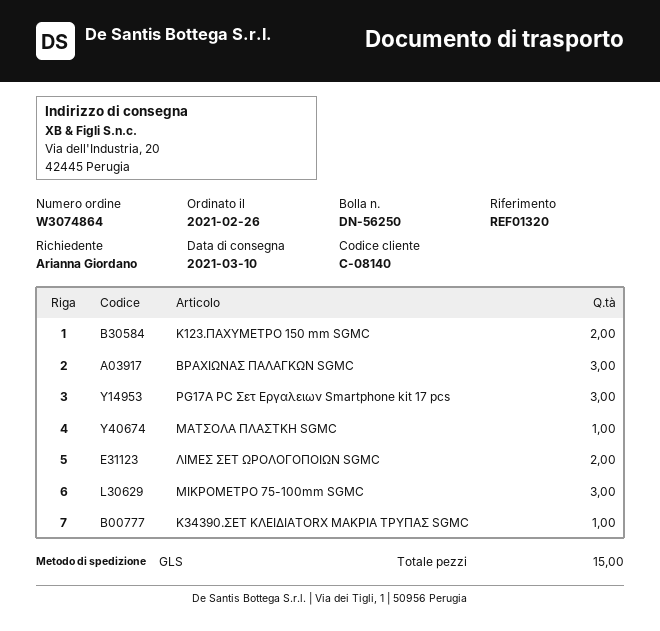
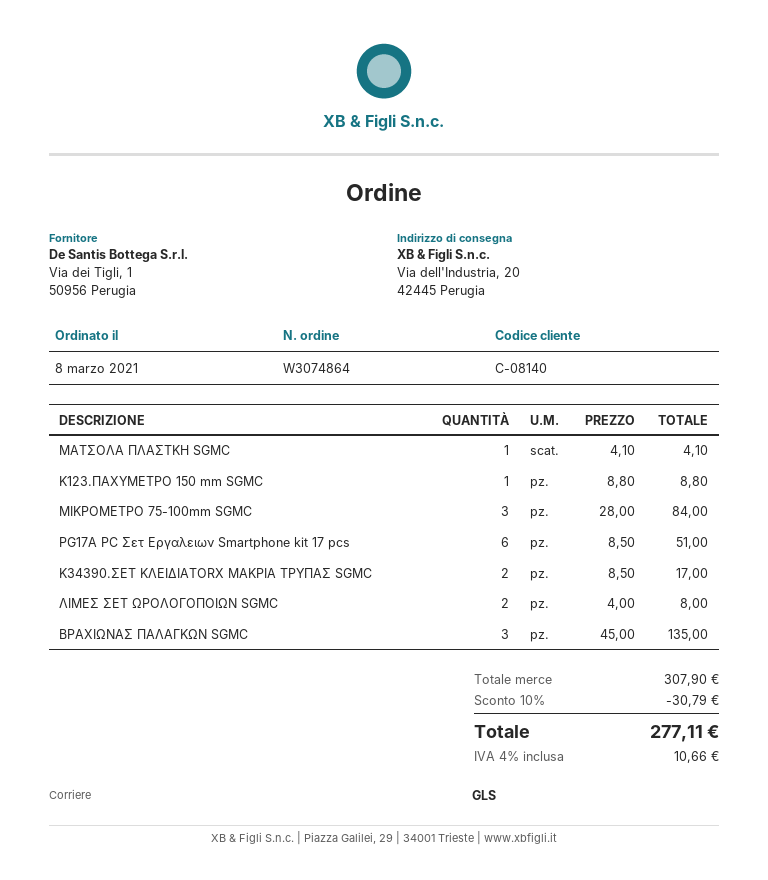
order date: 2021-02-26 -> 2021-03-08
Κ123.ΠΑΧΥΜΕΤΡΟ 150 mm SGMC: 2 -> 1
PG17A PC Σετ Εργαλειων Smartphone kit 17 pcs: 3 -> 6
Κ34390.ΣΕΤ ΚΛΕΙΔΙΑΤΟRX ΜΑΚΡΙΑ ΤΡΥΠΑΣ SGMC: 1 -> 2

